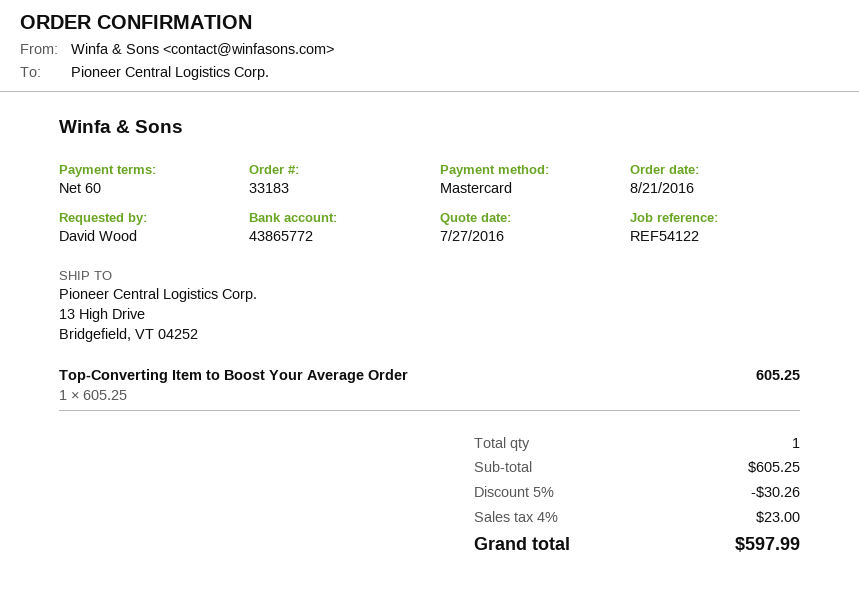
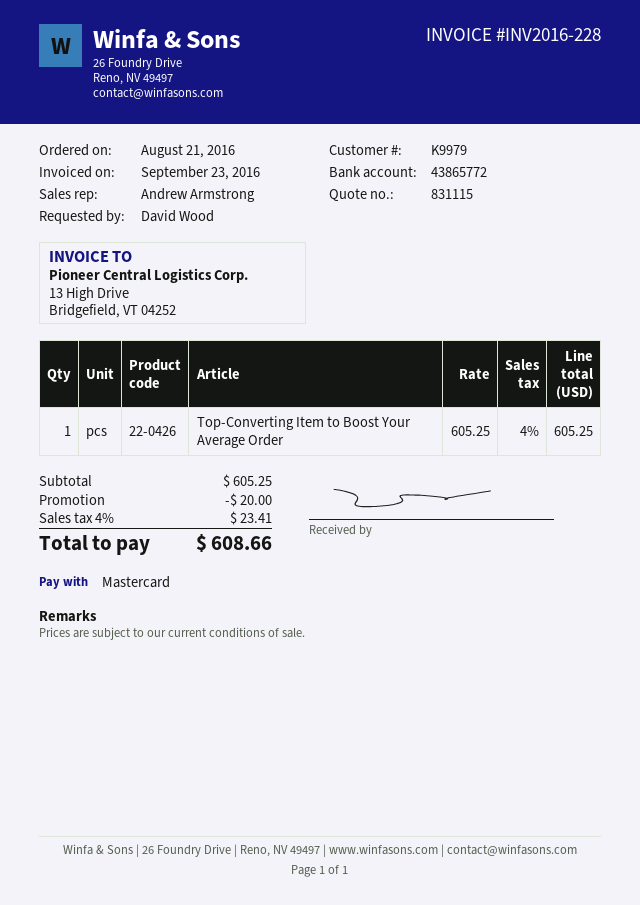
discount: 30.26 -> 20.00
tax: 4% = 23.00 -> 4% = 23.41
total: 597.99 -> 608.66

